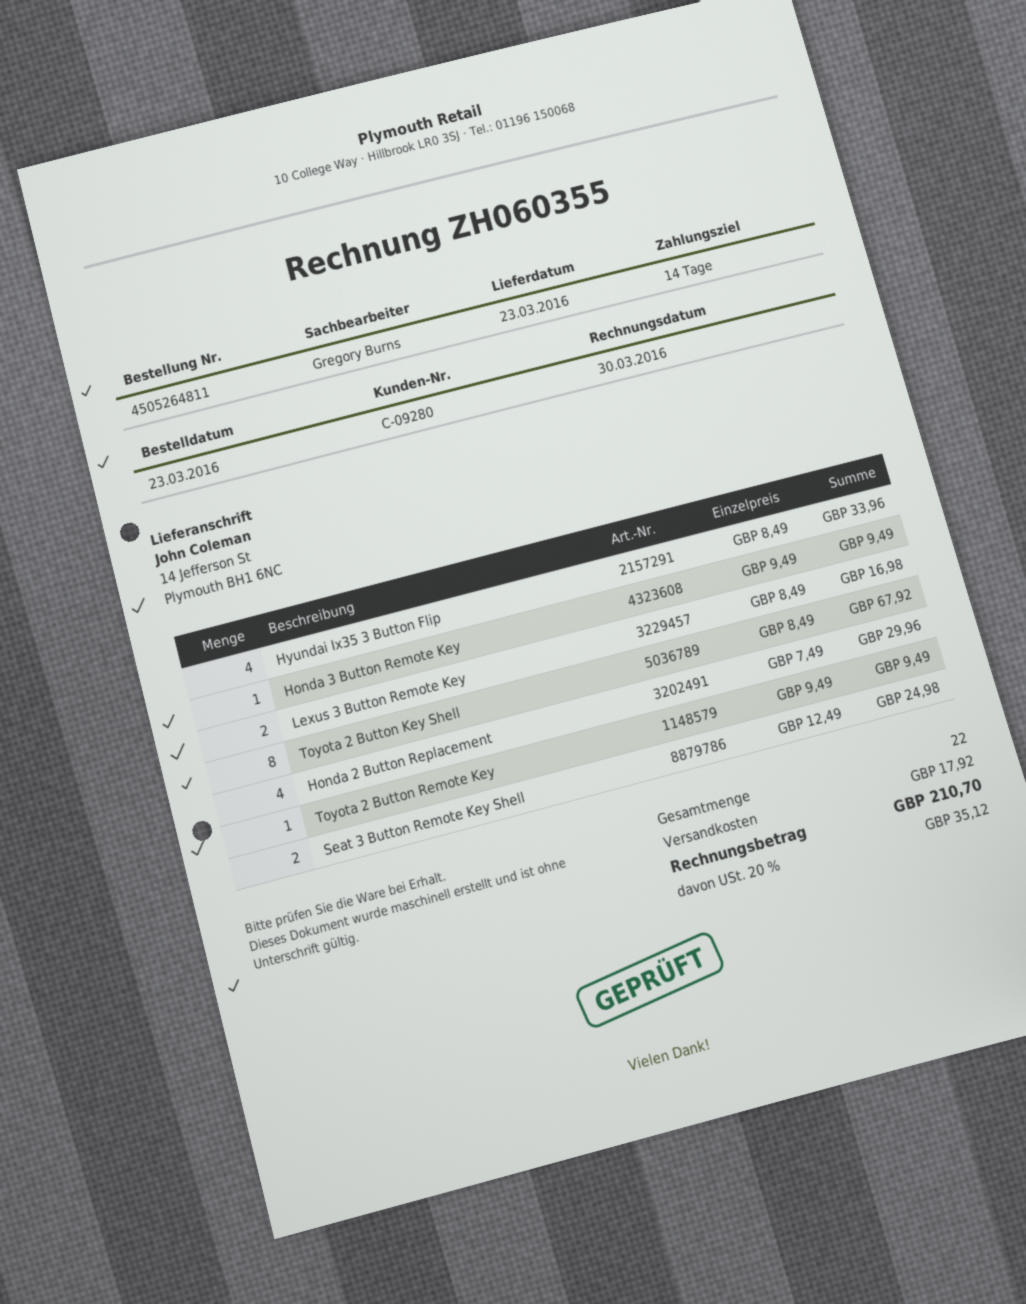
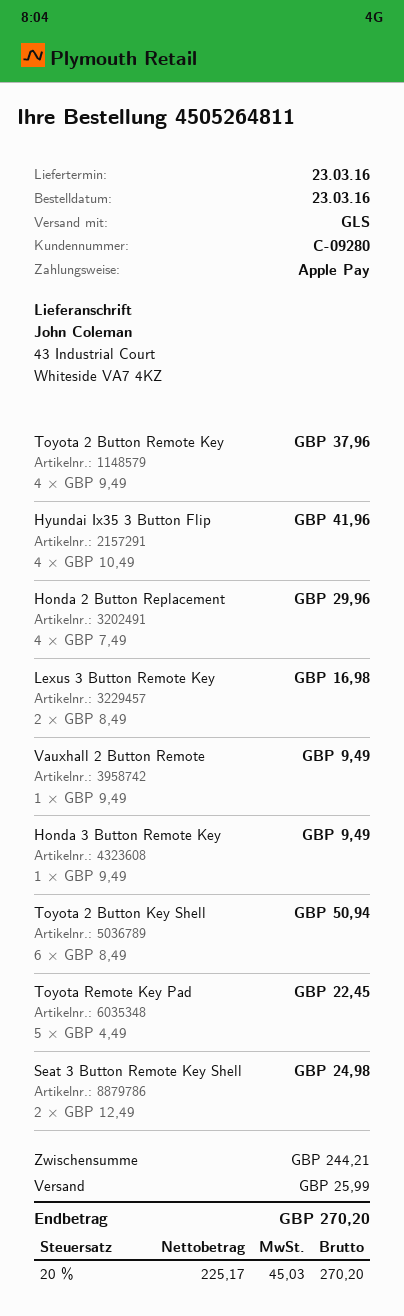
ship to: 14 Jefferson St, Plymouth BH1 6NC -> 43 Industrial Court, Whiteside VA7 4KZ
Hyundai Ix35 3 Button Flip: 4 x 8.49 = 33.96 -> 4 x 10.49 = 41.96
Toyota 2 Button Key Shell: 8 x 8.49 = 67.92 -> 6 x 8.49 = 50.94
Toyota 2 Button Remote Key: 1 x 9.49 = 9.49 -> 4 x 9.49 = 37.96
Vauxhall 2 Button Remote: none -> 1 x 9.49 = 9.49
Toyota Remote Key Pad: none -> 5 x 4.49 = 22.45
shipping: 17.92 -> 25.99
tax: 20% = 35.12 -> 20% = 45.03
total: 210.70 -> 270.20

